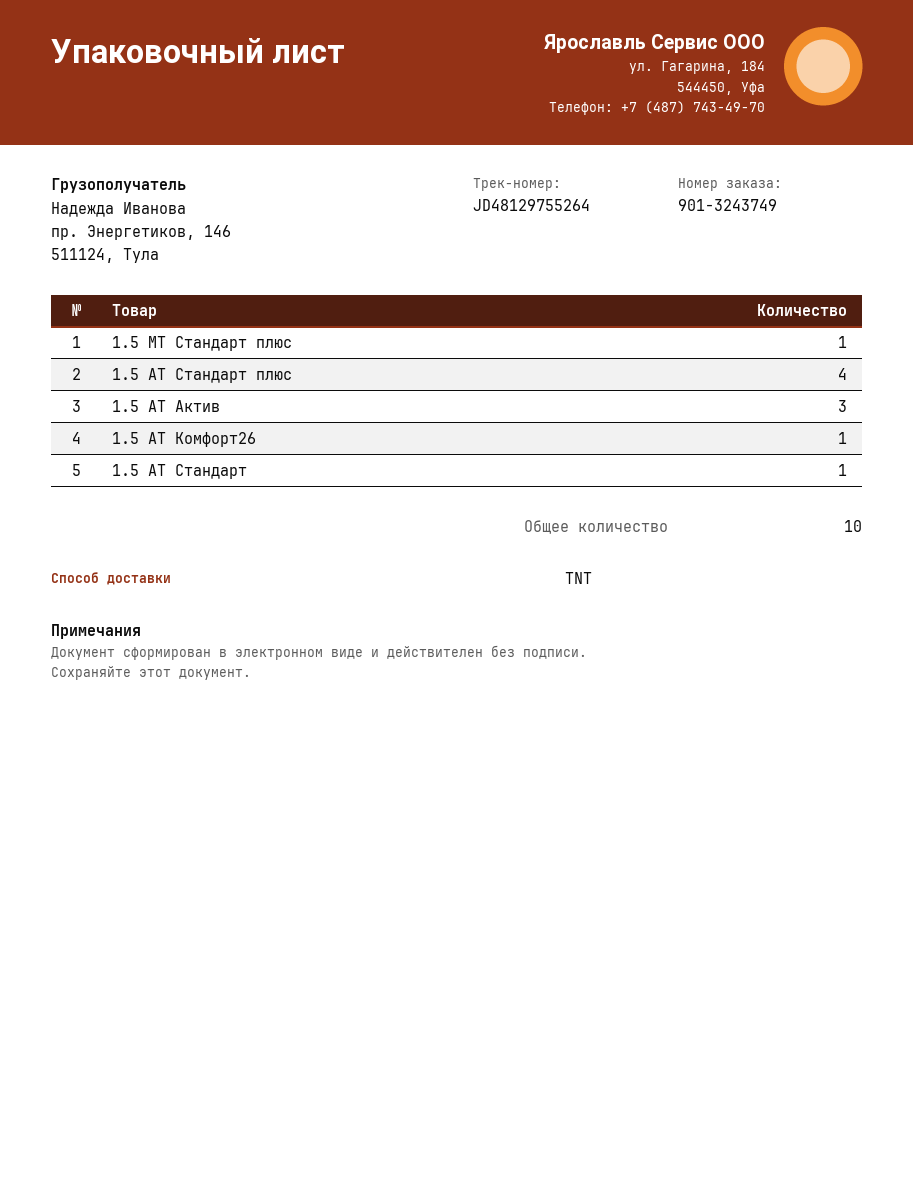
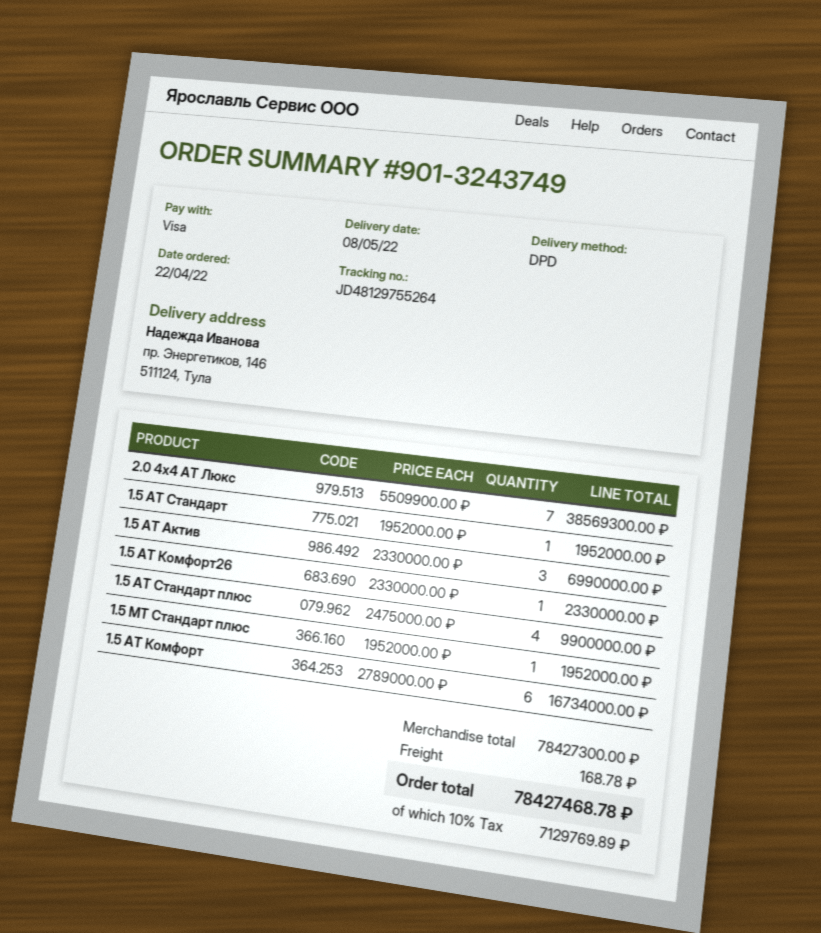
shipping method: TNT -> DPD
2.0 4x4 AT Люкс: none -> 7
1.5 AT Комфорт: none -> 6

